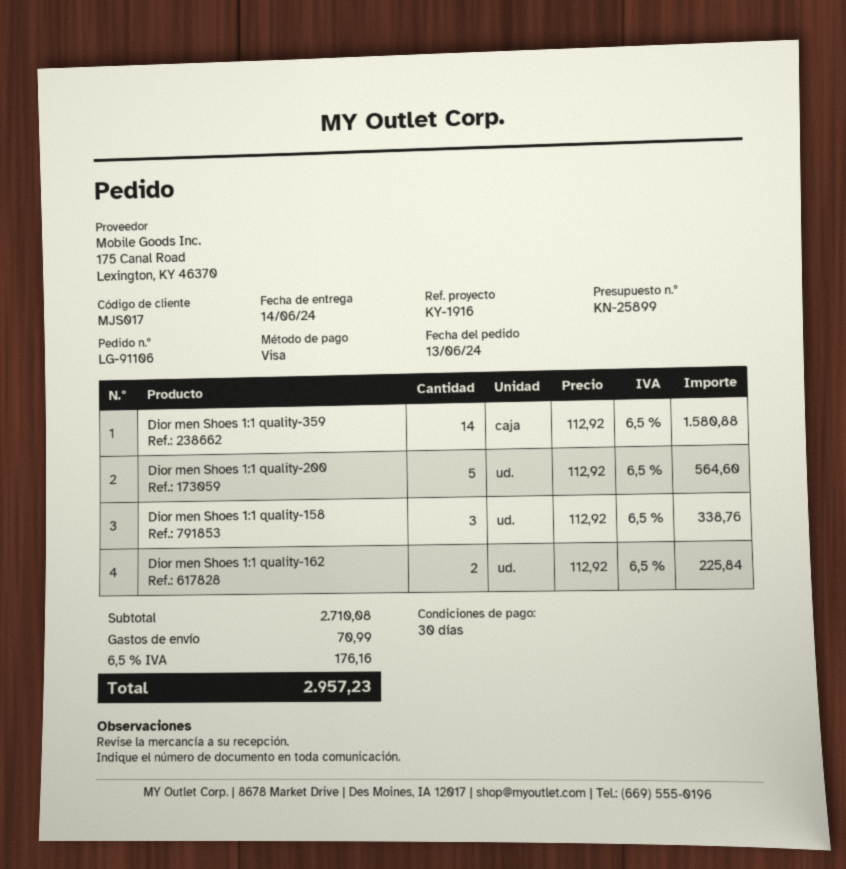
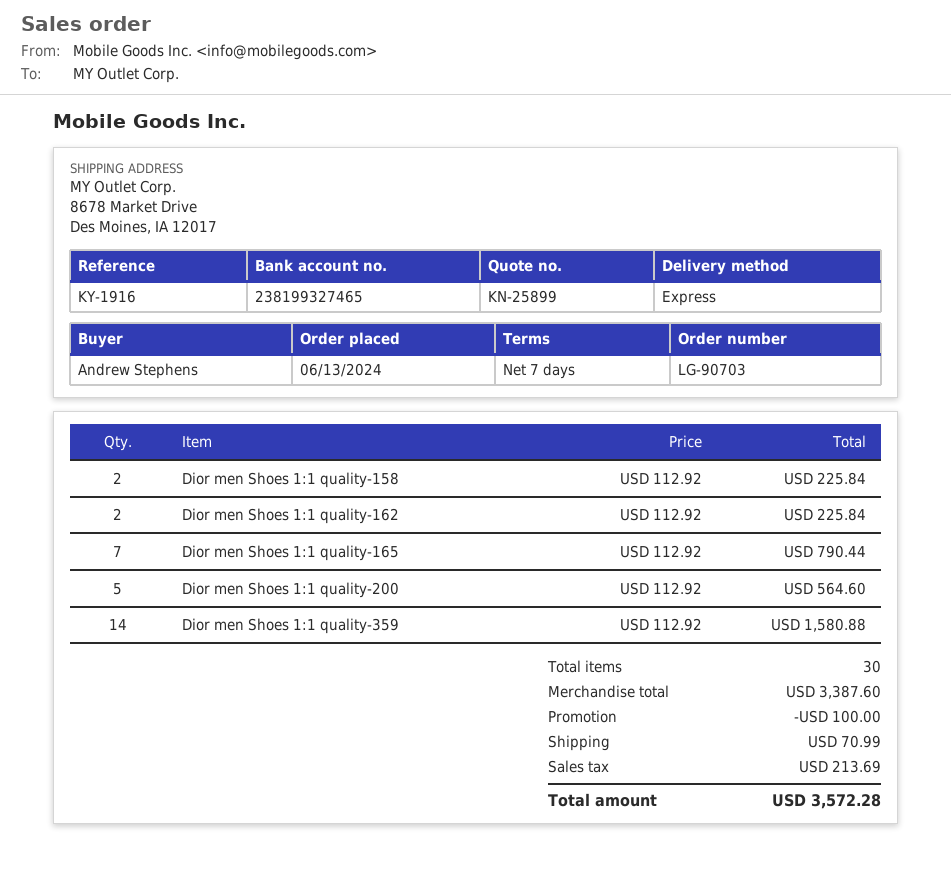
order number: LG-91106 -> LG-90703
payment terms: 30 days -> 7 days
Dior men Shoes 1:1 quality-158: 3 x 112.92 = 338.76 -> 2 x 112.92 = 225.84
Dior men Shoes 1:1 quality-165: none -> 7 x 112.92 = 790.44
subtotal: 2710.08 -> 3387.60
discount: none -> 100.00
tax: 176.16 -> 213.69
total: 2957.23 -> 3572.28

